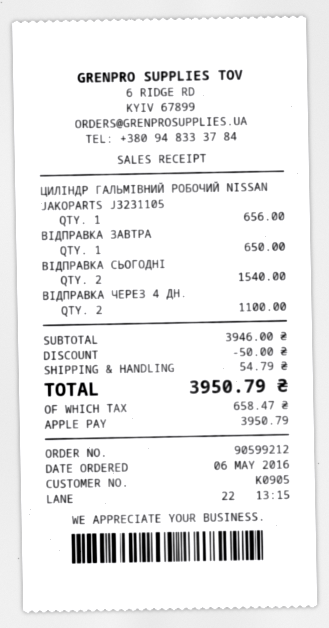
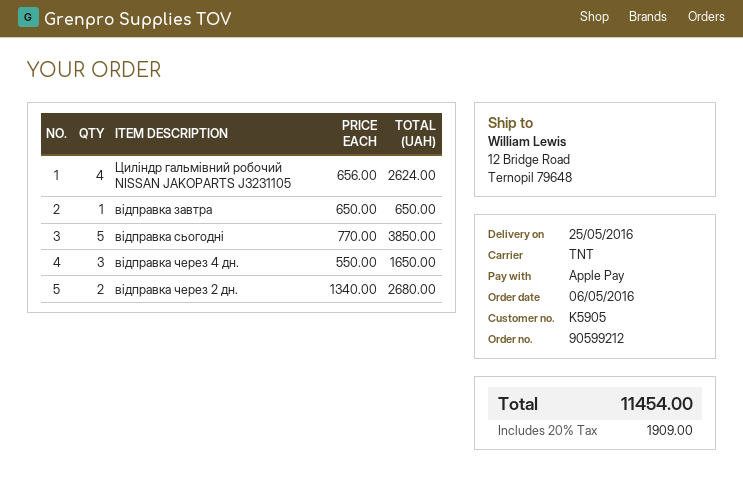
customer number: K0905 -> K5905
ЦИЛІНДР ГАЛЬМІВНИЙ РОБОЧИЙ NISSAN JAKOPARTS J3231105: 1 for 656.00 -> 4 for 2624.00
ВІДПРАВКА СЬОГОДНІ: 2 for 1540.00 -> 5 for 3850.00
ВІДПРАВКА ЧЕРЕЗ 4 ДН.: 2 for 1100.00 -> 3 for 1650.00
відправка через 2 дн.: none -> 2 for 2680.00
discount: 50.00 -> none
shipping: 54.79 -> none
tax: 658.47 -> 1909.00
total: 3950.79 -> 11454.00

